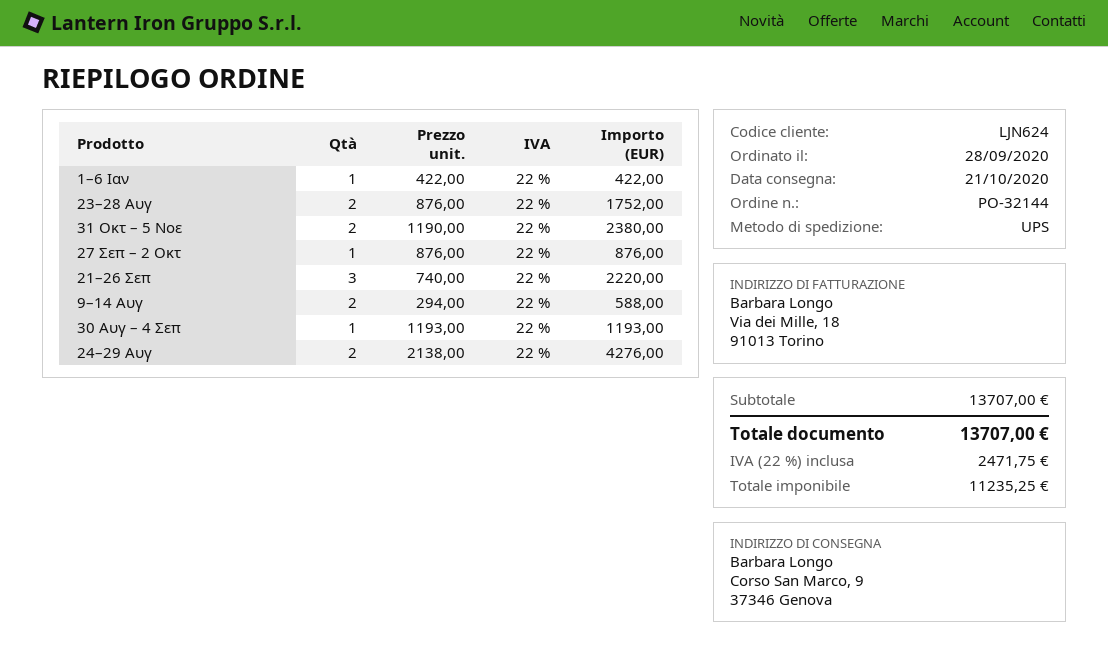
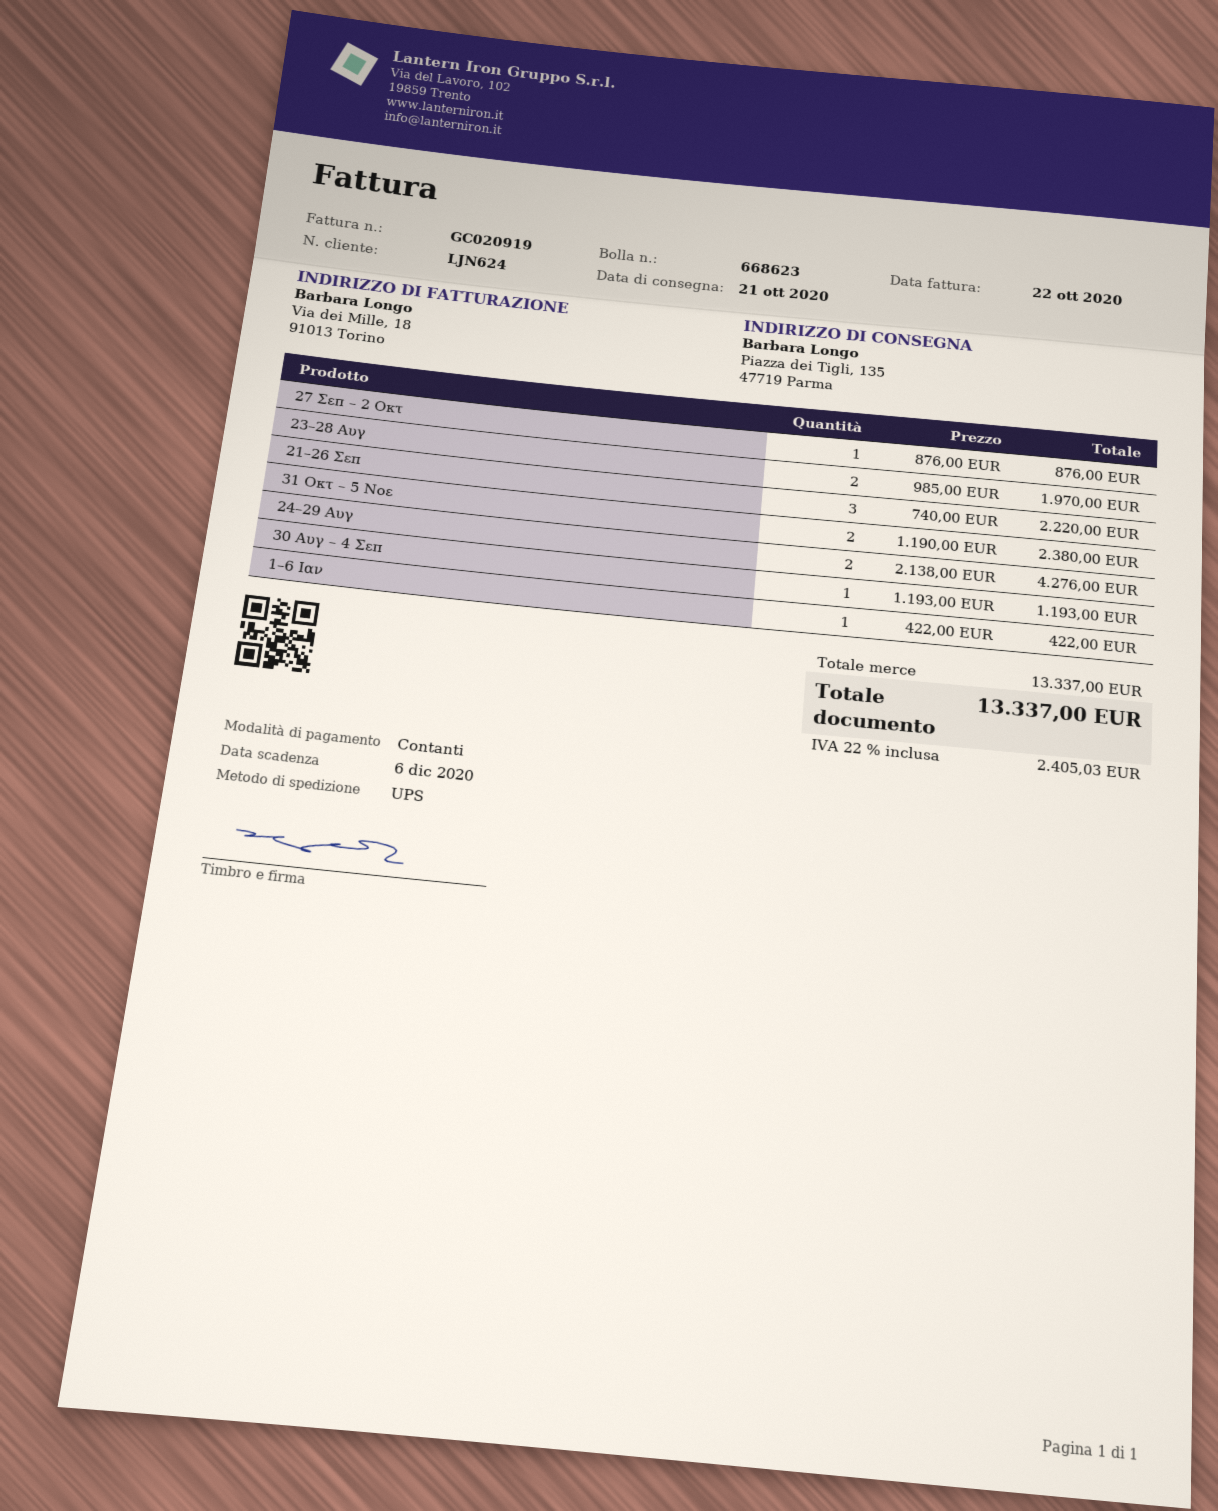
ship to: Corso San Marco, 9, 37346 Genova -> Piazza dei Tigli, 135, 47719 Parma
23–28 Αυγ: 2 x 876.00 = 1752.00 -> 2 x 985.00 = 1970.00
9–14 Αυγ: 2 x 294.00 = 588.00 -> none
subtotal: 13707.00 -> 13337.00
tax: 22% = 2471.75 -> 22% = 2405.03
total: 13707.00 -> 13337.00

